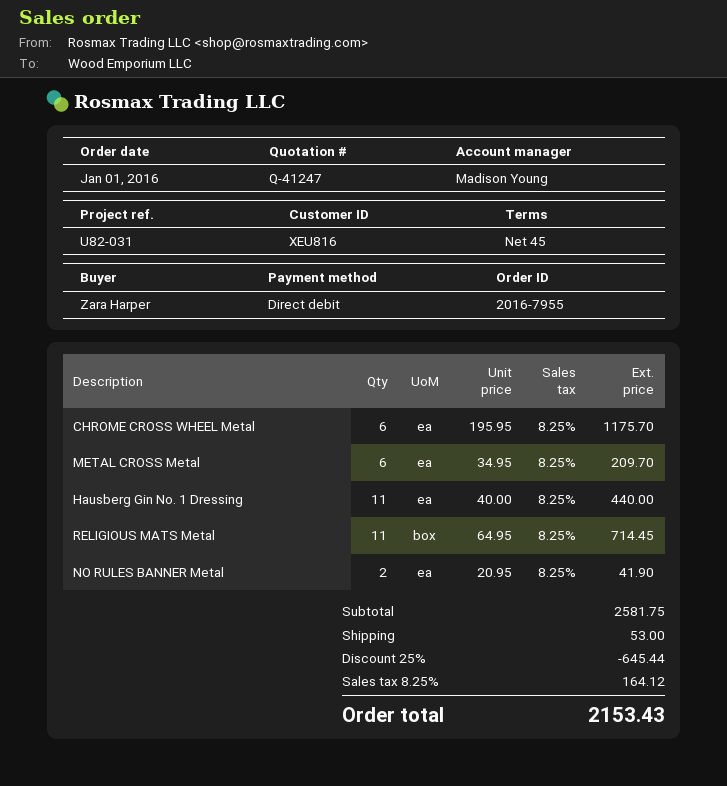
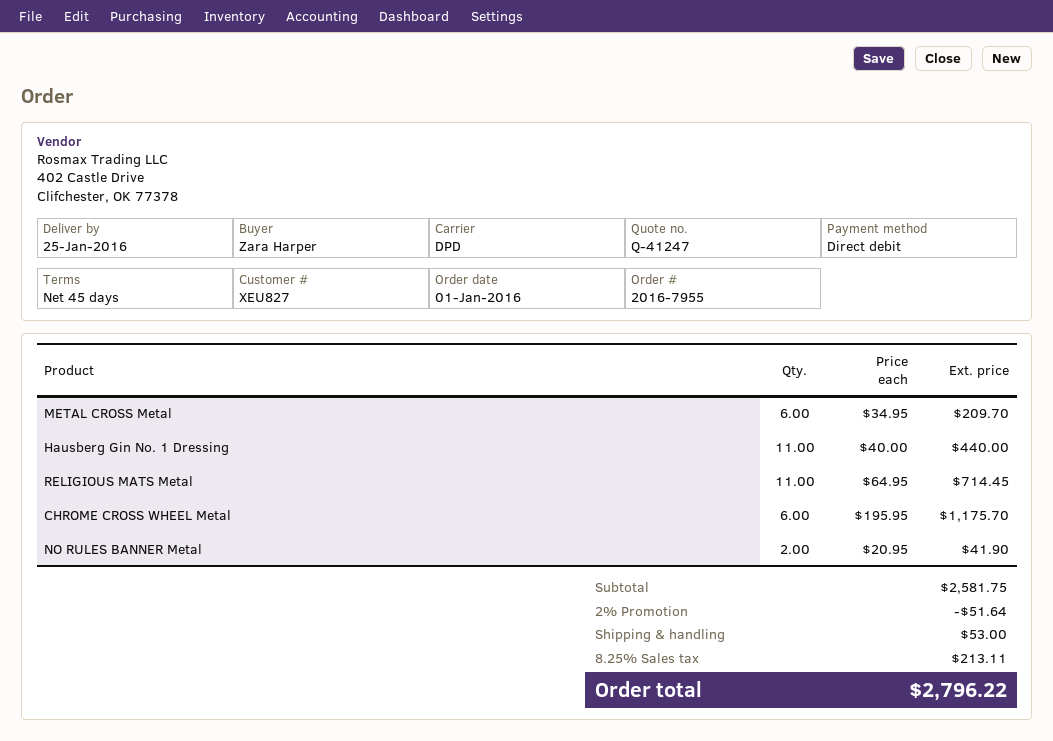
customer number: XEU816 -> XEU827
discount: 25% = 645.44 -> 2% = 51.64
tax: 8.25% = 164.12 -> 8.25% = 213.11
total: 2153.43 -> 2796.22

